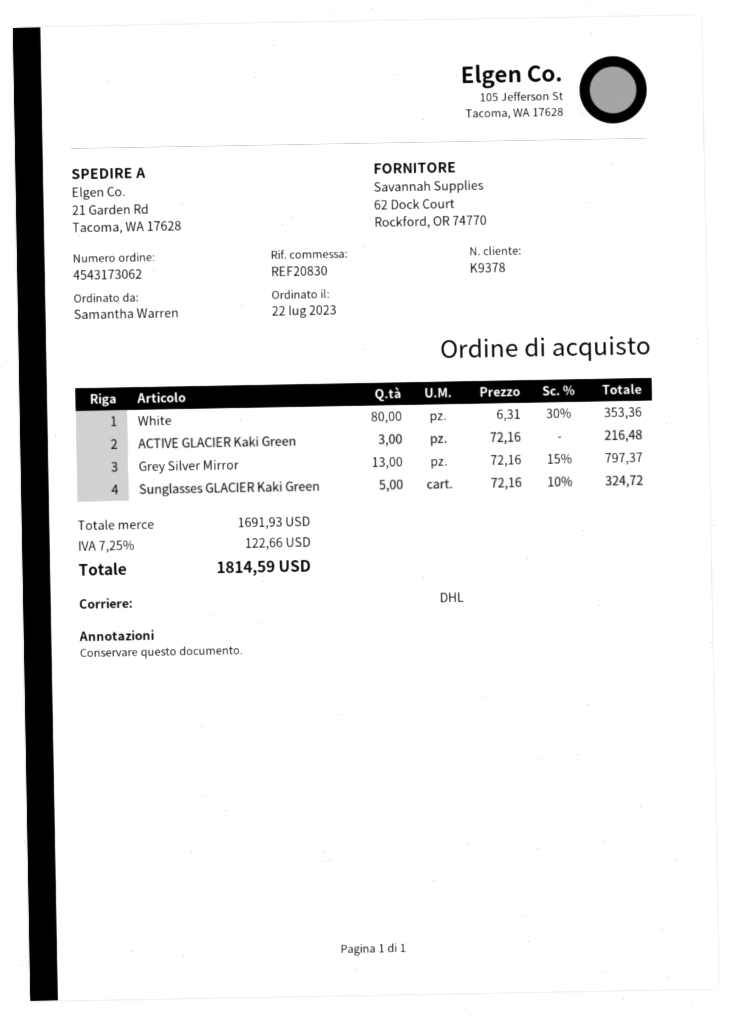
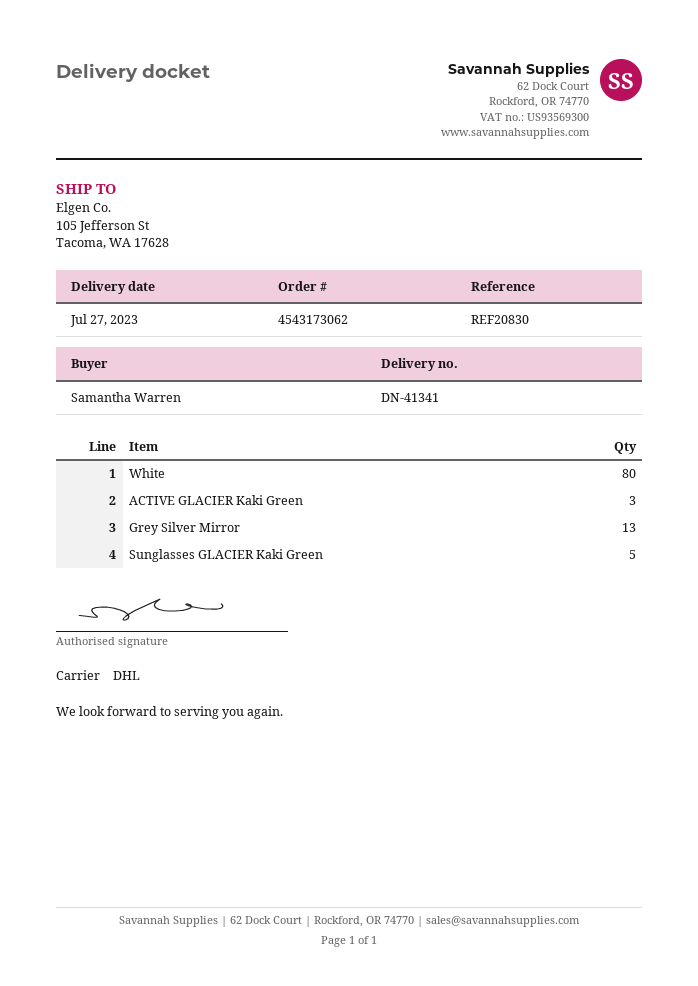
ship to: 21 Garden Rd, Tacoma, WA 17628 -> 105 Jefferson St, Tacoma, WA 17628

